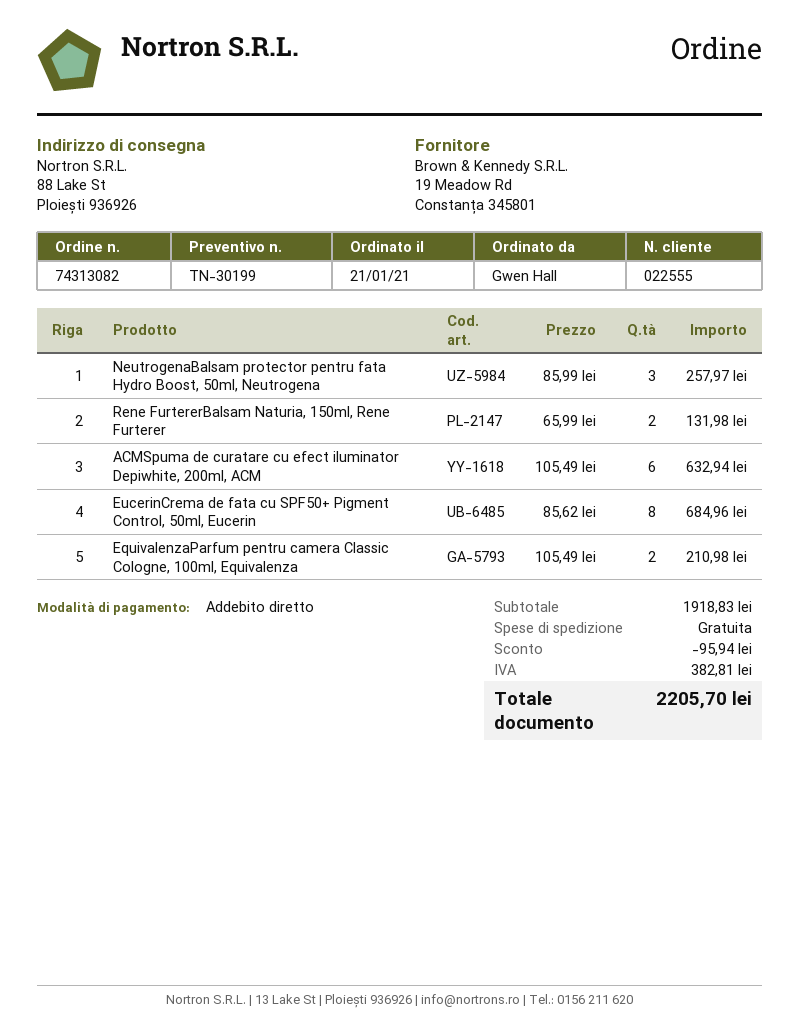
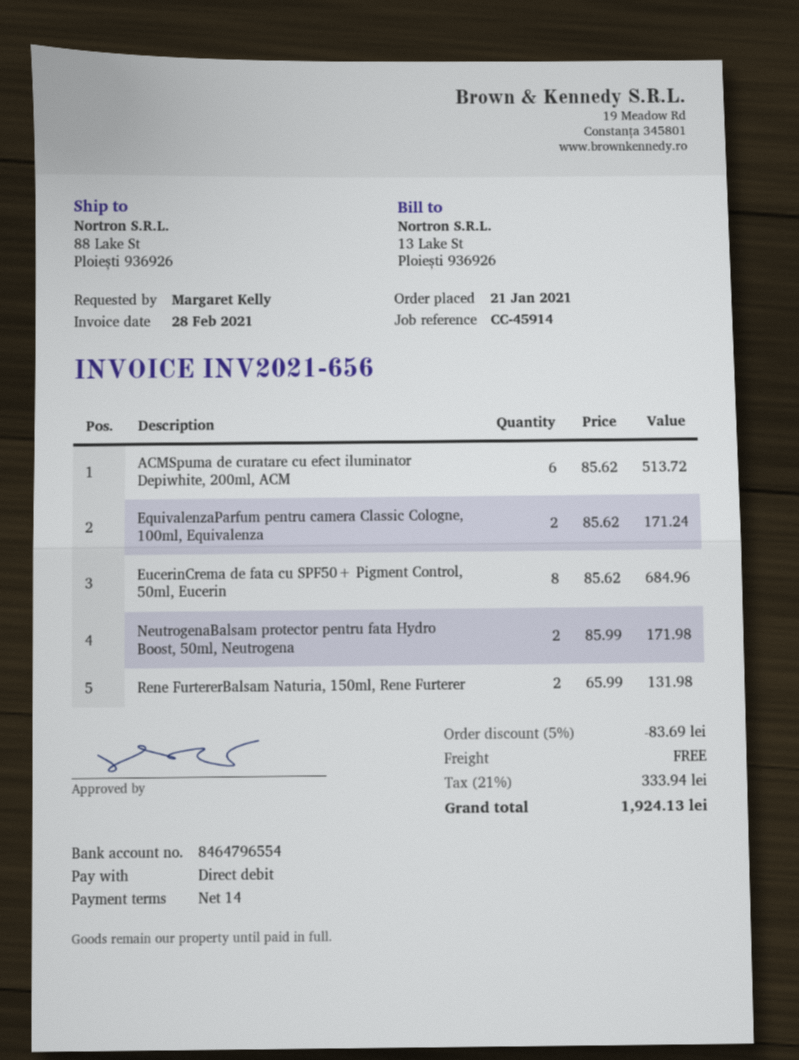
ordered by: Gwen Hall -> Margaret Kelly
NeutrogenaBalsam protector pentru fata Hydro Boost, 50ml, Neutrogena: 3 x 85.99 = 257.97 -> 2 x 85.99 = 171.98
ACMSpuma de curatare cu efect iluminator Depiwhite, 200ml, ACM: 6 x 105.49 = 632.94 -> 6 x 85.62 = 513.72
EquivalenzaParfum pentru camera Classic Cologne, 100ml, Equivalenza: 2 x 105.49 = 210.98 -> 2 x 85.62 = 171.24
discount: 95.94 -> 83.69
tax: 382.81 -> 333.94
total: 2205.70 -> 1924.13

